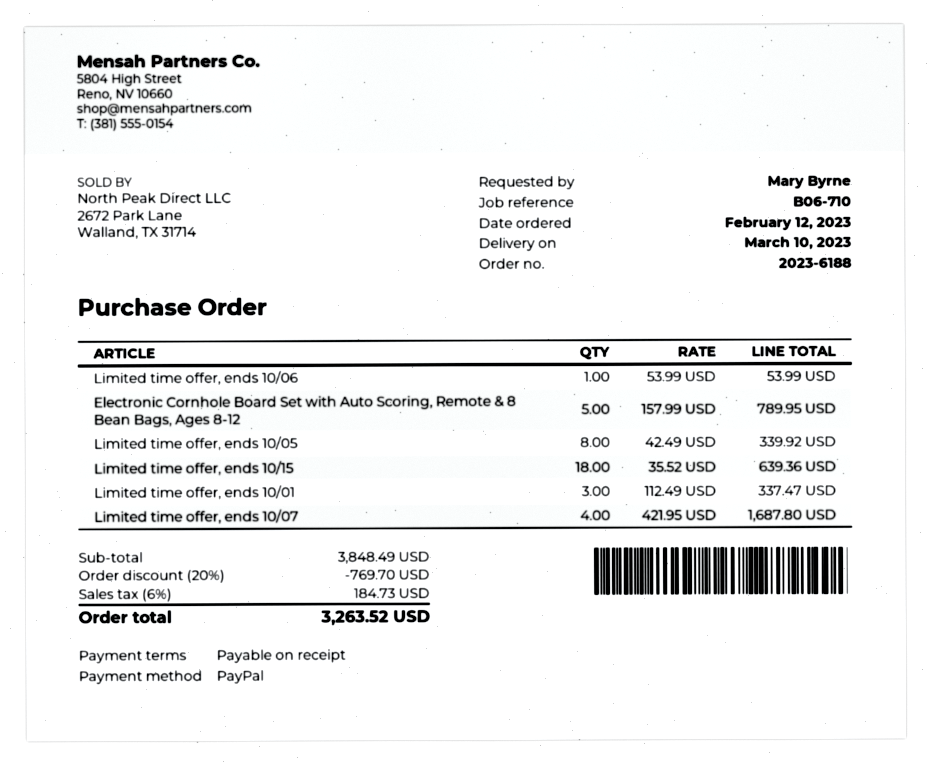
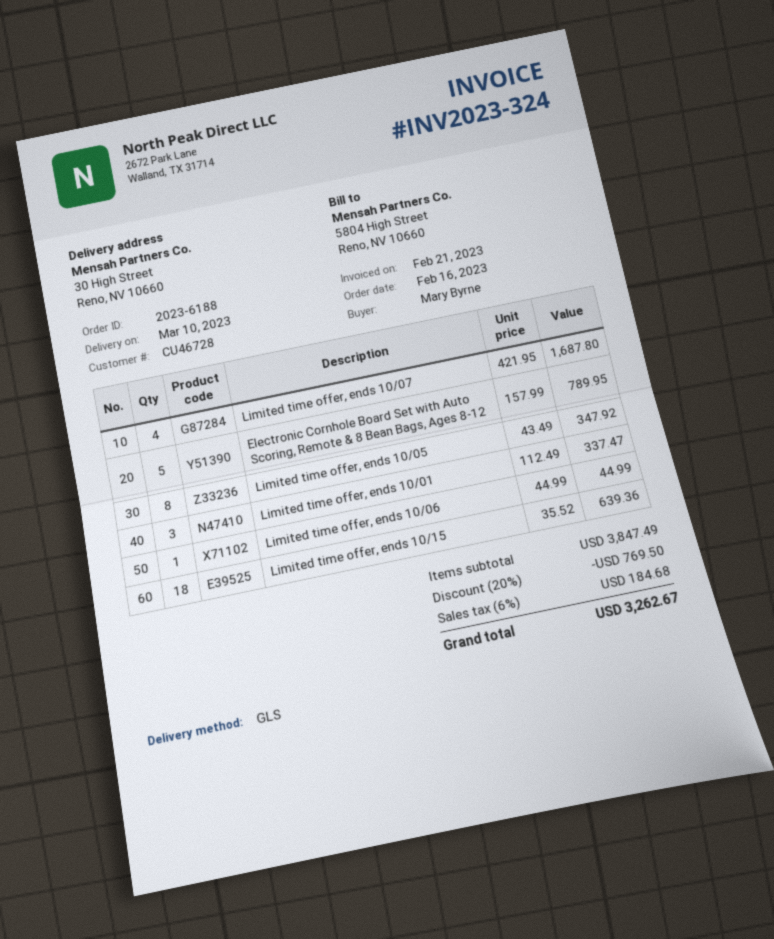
order date: 2023-02-12 -> 2023-02-16
Limited time offer, ends 10/06: 1 x 53.99 = 53.99 -> 1 x 44.99 = 44.99
Limited time offer, ends 10/05: 8 x 42.49 = 339.92 -> 8 x 43.49 = 347.92
subtotal: 3848.49 -> 3847.49
discount: 20% = 769.70 -> 20% = 769.50
tax: 6% = 184.73 -> 6% = 184.68
total: 3263.52 -> 3262.67

